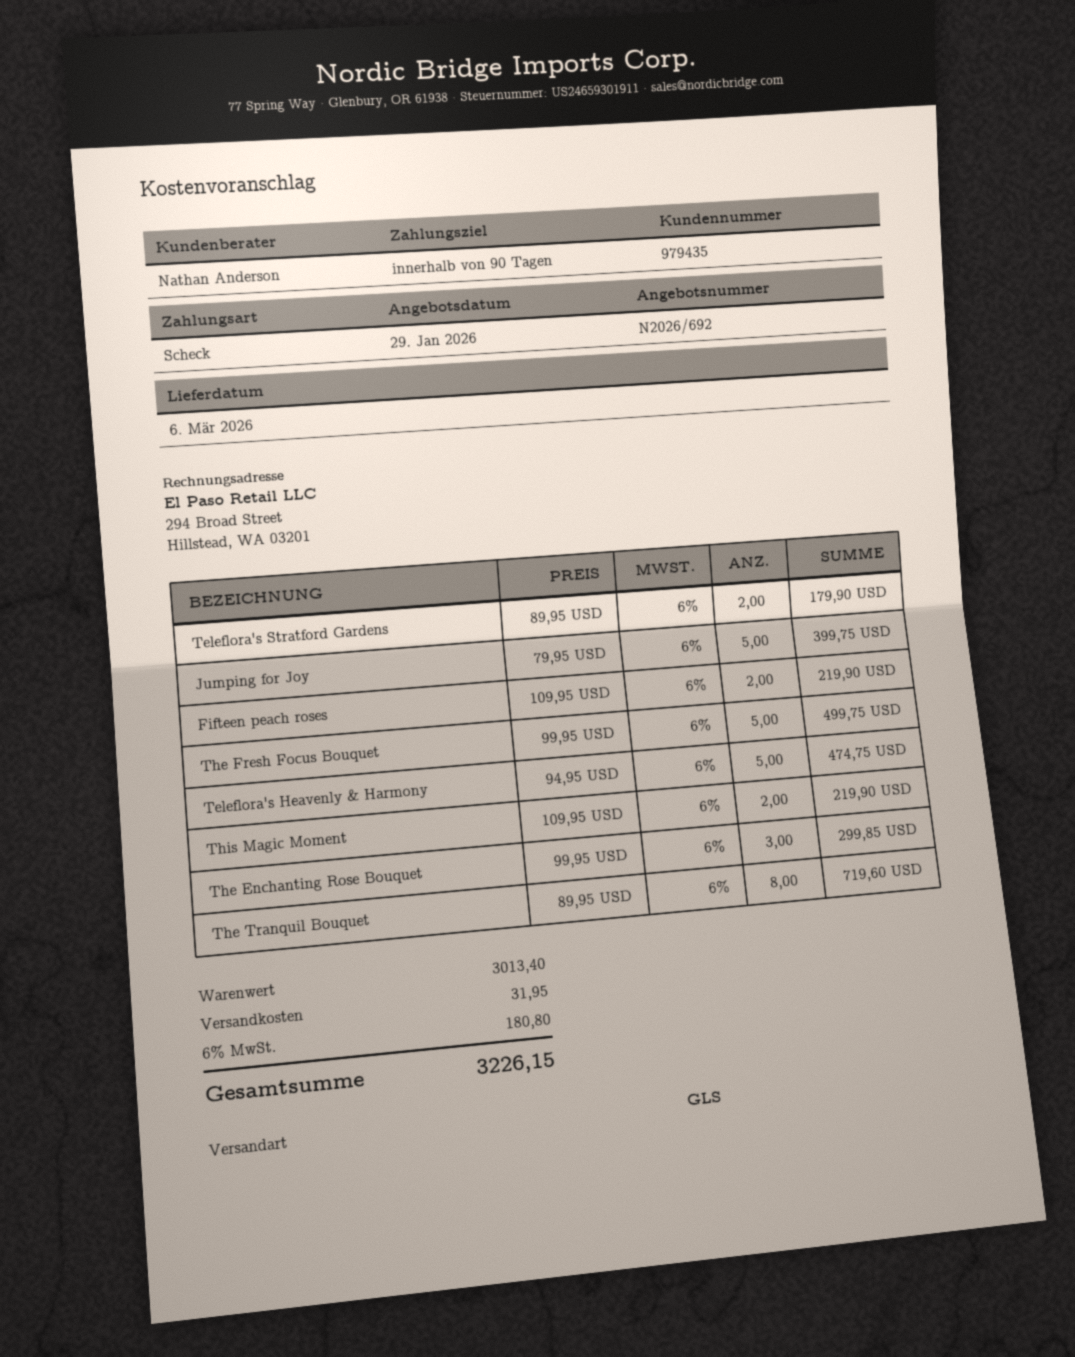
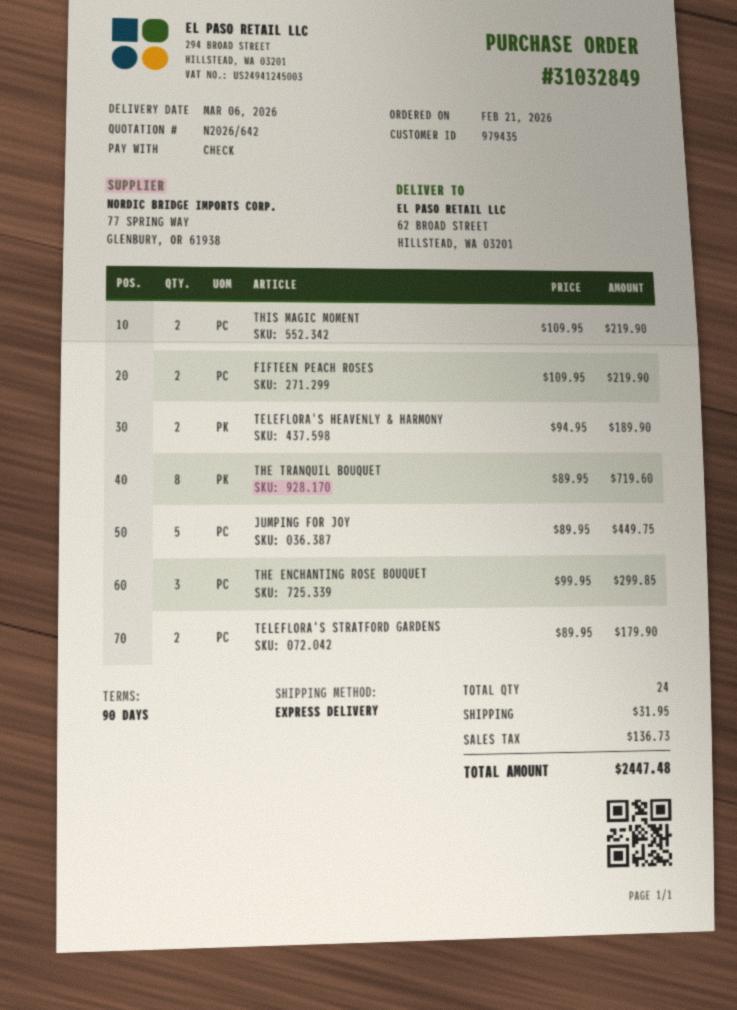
quote number: N2026/692 -> N2026/642
shipping method: GLS -> express
Jumping for Joy: 5 x 79.95 = 399.75 -> 5 x 89.95 = 449.75
The Fresh Focus Bouquet: 5 x 99.95 = 499.75 -> none
Teleflora's Heavenly & Harmony: 5 x 94.95 = 474.75 -> 2 x 94.95 = 189.90
tax: 180.80 -> 136.73
total: 3226.15 -> 2447.48

